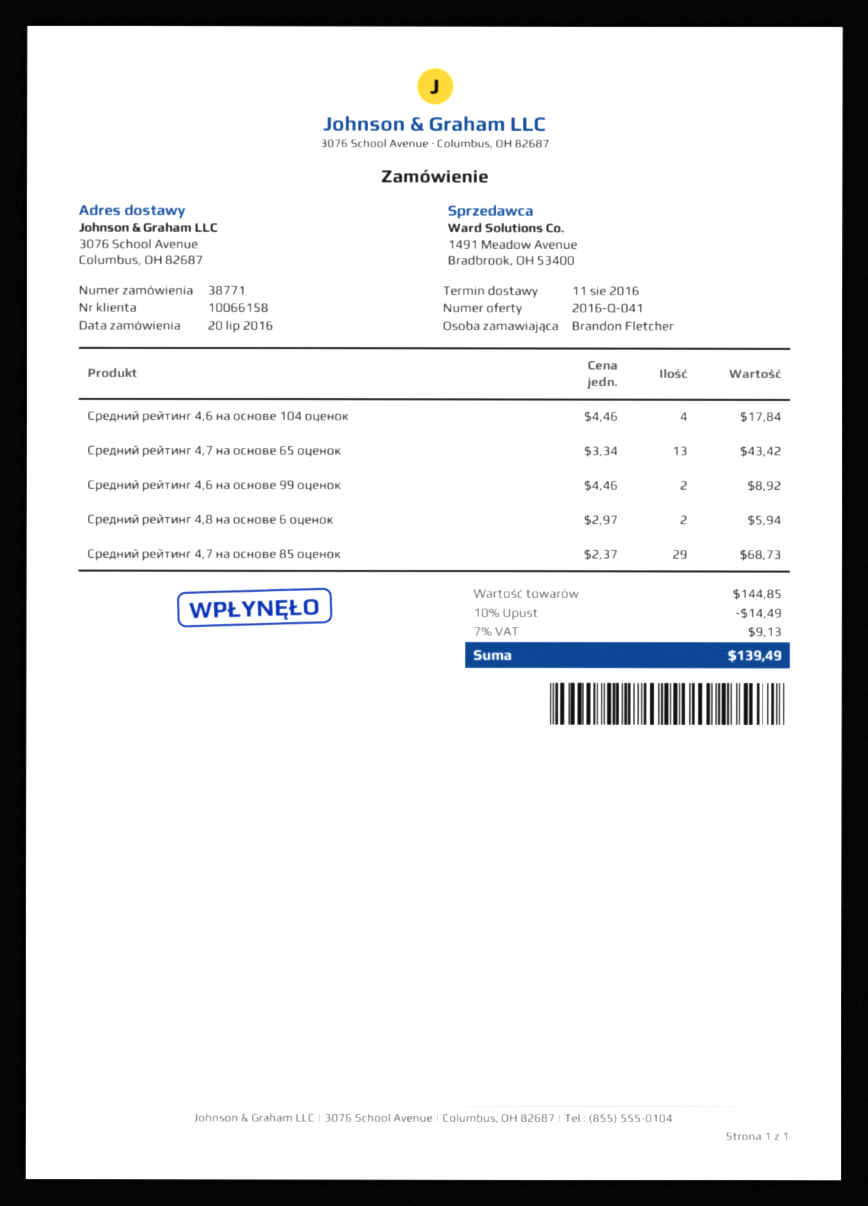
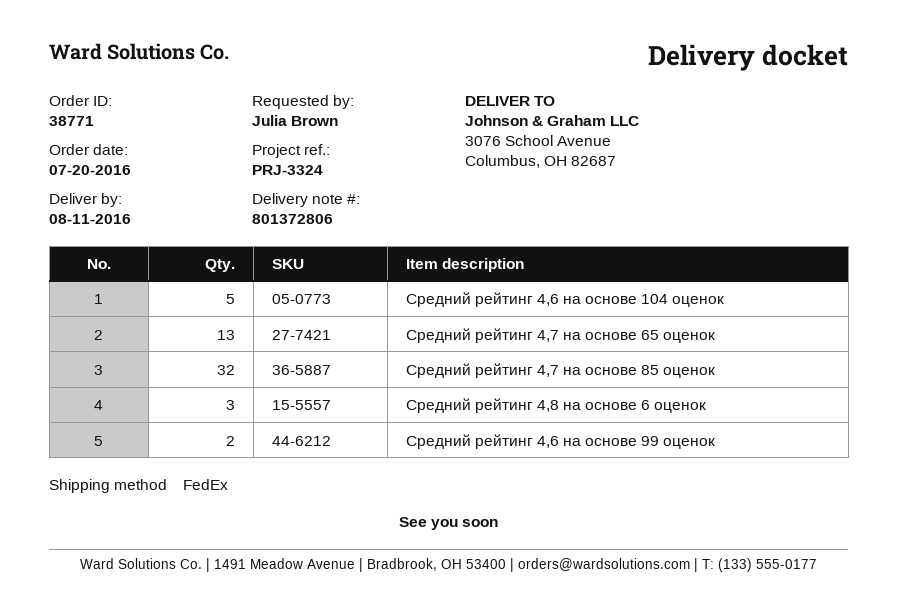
ordered by: Brandon Fletcher -> Julia Brown
Средний рейтинг 4,6 на основе 104 оценок: 4 -> 5
Средний рейтинг 4,8 на основе 6 оценок: 2 -> 3
Средний рейтинг 4,7 на основе 85 оценок: 29 -> 32

